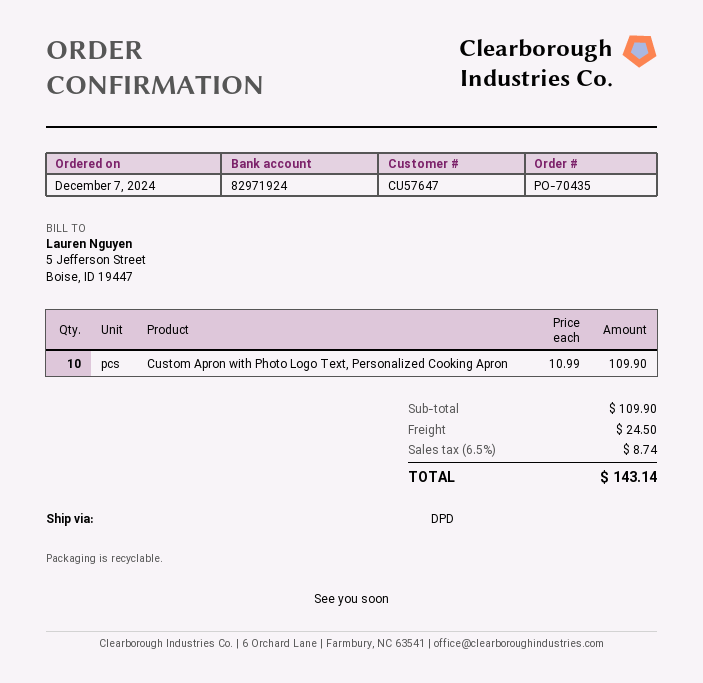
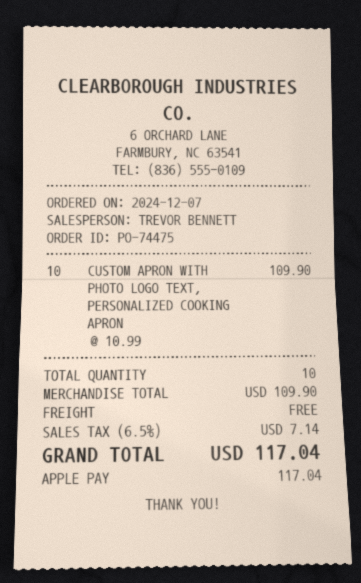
order number: PO-70435 -> PO-74475
shipping: 24.50 -> 0.00
tax: 6.5% = 8.74 -> 6.5% = 7.14
total: 143.14 -> 117.04

